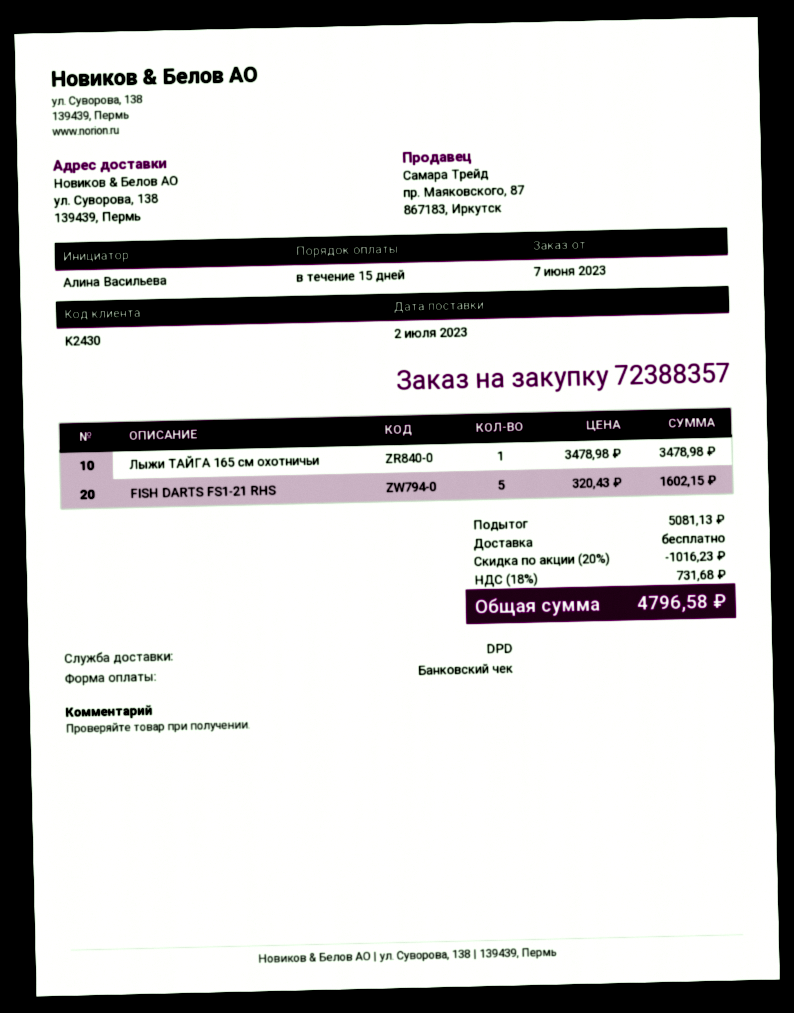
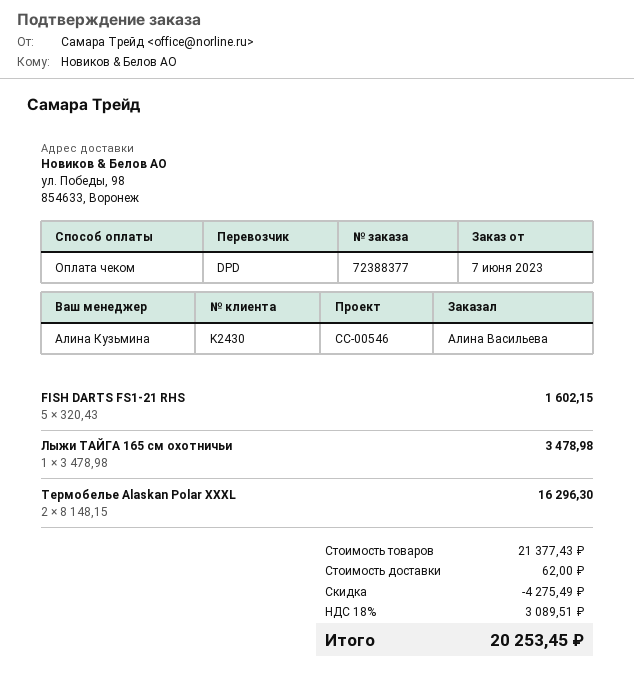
order number: 72388357 -> 72388377
ship to: ул. Суворова, 138, 139439, Пермь -> ул. Победы, 98, 854633, Воронеж
Термобелье Alaskan Polar XXXL: none -> 2 x 8148.15 = 16296.30
subtotal: 5081.13 -> 21377.43
discount: 1016.23 -> 4275.49
shipping: 0.00 -> 62.00
tax: 18% = 731.68 -> 18% = 3089.51
total: 4796.58 -> 20253.45

